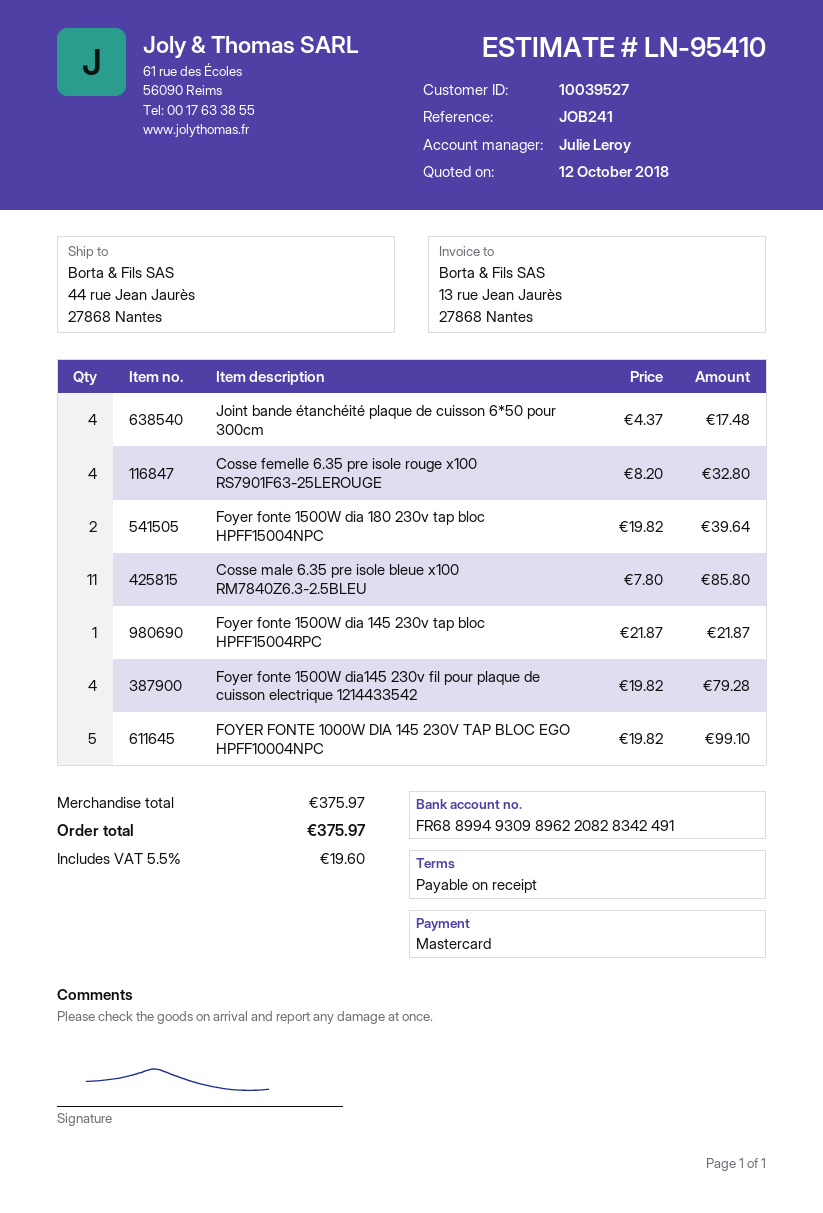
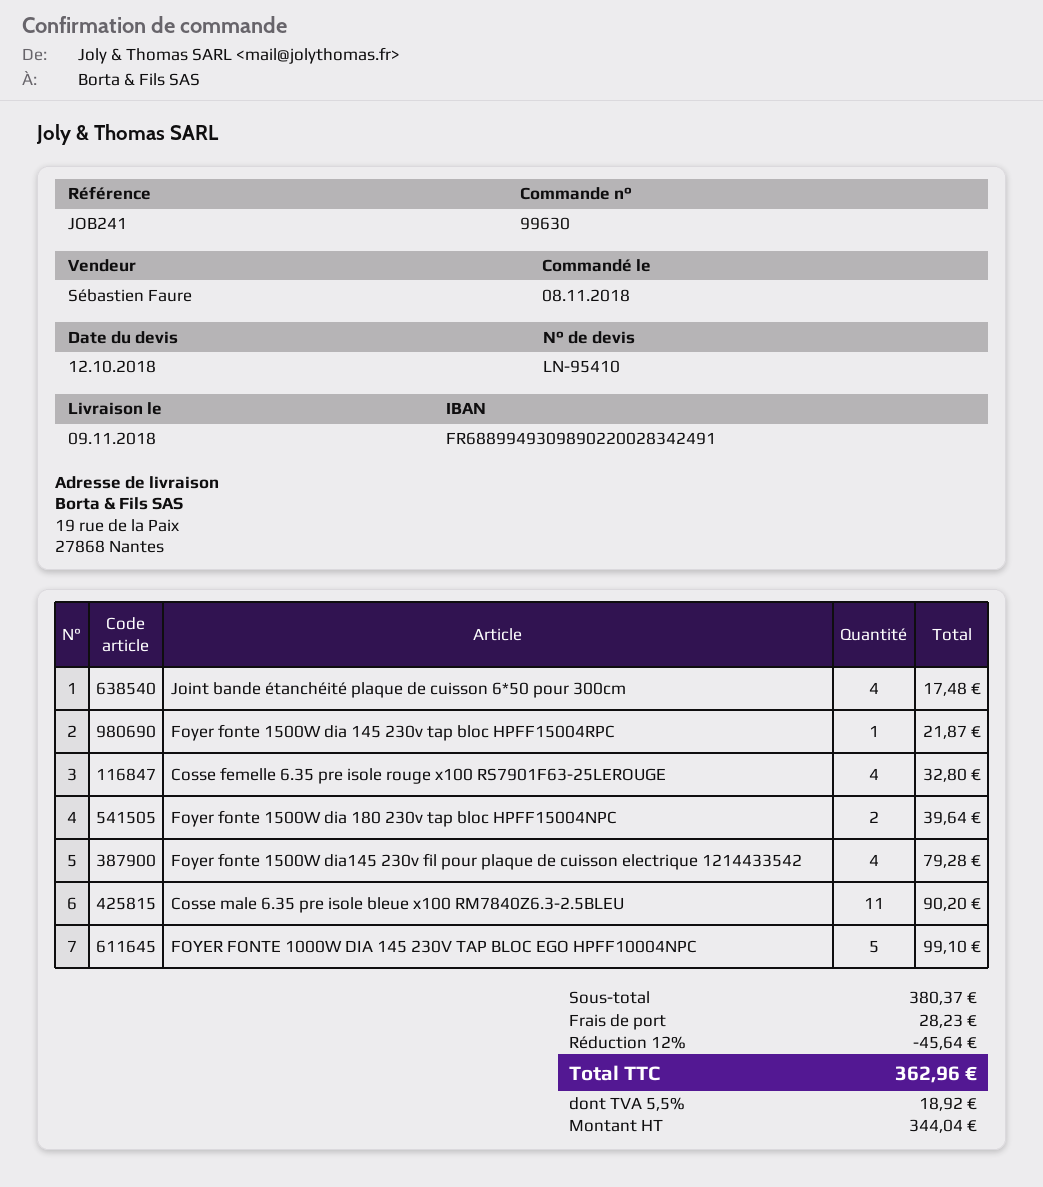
sales rep: Julie Leroy -> Sébastien Faure
bank account: FR6889949309896220828342491 -> FR6889949309890220028342491
ship to: 44 rue Jean Jaurès, 27868 Nantes -> 19 rue de la Paix, 27868 Nantes
Cosse male 6.35 pre isole bleue x100 RM7840Z6.3-2.5BLEU: 11 for 85.80 -> 11 for 90.20
subtotal: 375.97 -> 380.37
discount: none -> 12% = 45.64
shipping: none -> 28.23
tax: 5.5% = 19.60 -> 5.5% = 18.92
total: 375.97 -> 362.96

